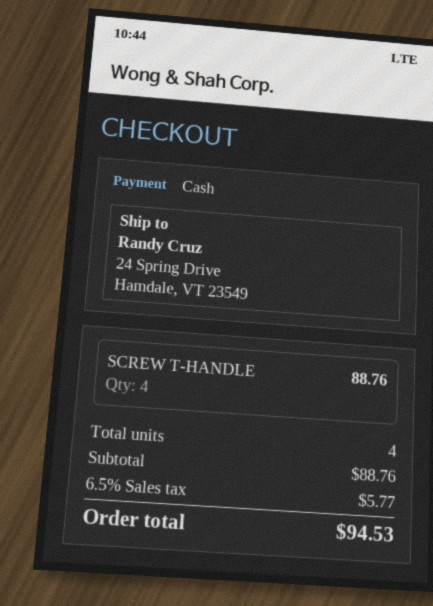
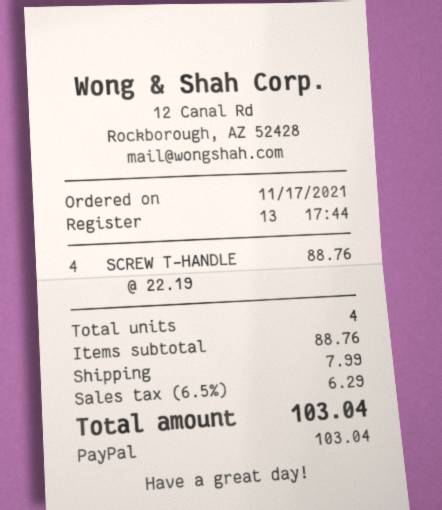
payment method: cash -> PayPal
shipping: none -> 7.99
tax: 6.5% = 5.77 -> 6.5% = 6.29
total: 94.53 -> 103.04

